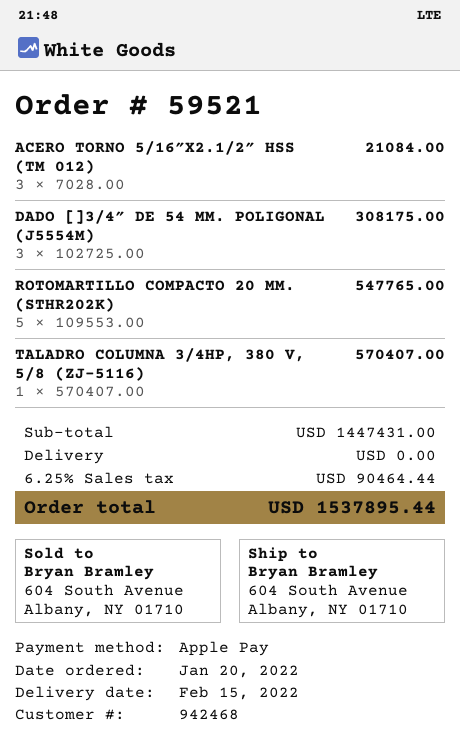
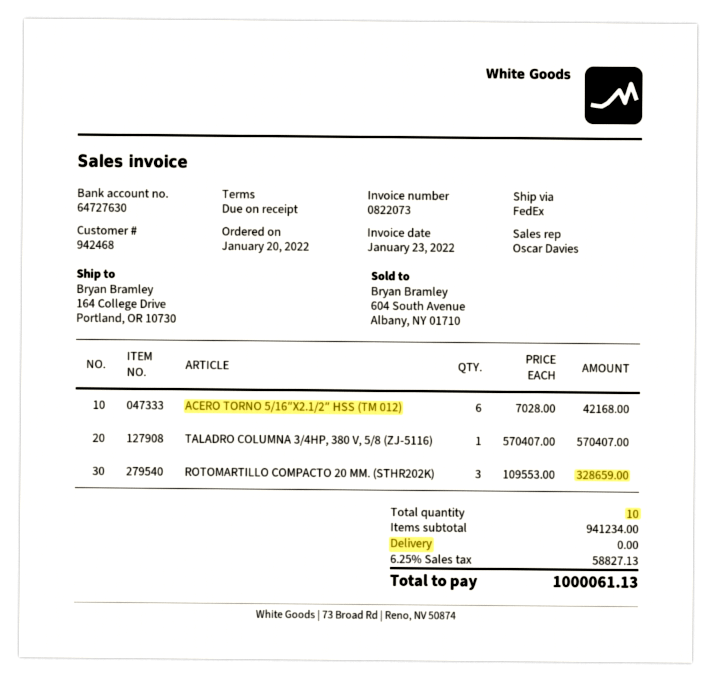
ship to: 604 South Avenue, Albany, NY 01710 -> 164 College Drive, Portland, OR 10730
ACERO TORNO 5/16″X2.1/2″ HSS (TM 012): 3 x 7028.00 = 21084.00 -> 6 x 7028.00 = 42168.00
DADO []3/4″ DE 54 MM. POLIGONAL (J5554M): 3 x 102725.00 = 308175.00 -> none
ROTOMARTILLO COMPACTO 20 MM. (STHR202K): 5 x 109553.00 = 547765.00 -> 3 x 109553.00 = 328659.00
subtotal: 1447431.00 -> 941234.00
tax: 6.25% = 90464.44 -> 6.25% = 58827.13
total: 1537895.44 -> 1000061.13

